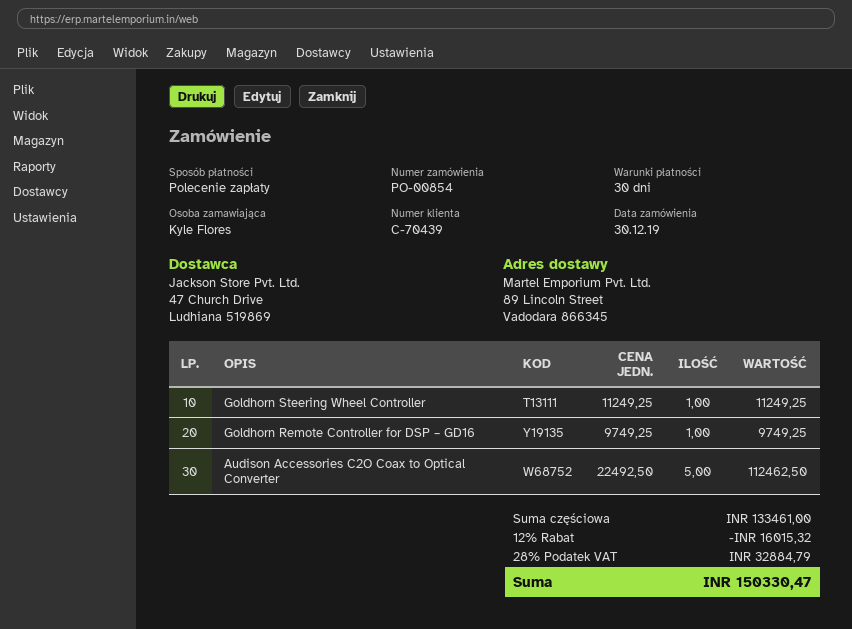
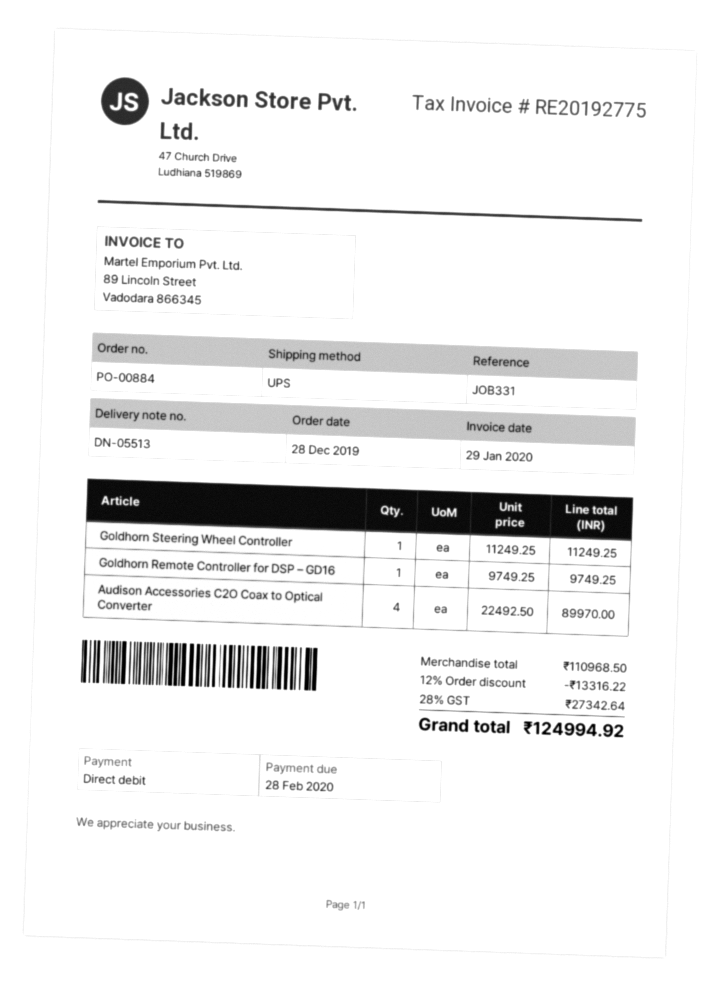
order number: PO-00854 -> PO-00884
order date: 2019-12-30 -> 2019-12-28
Audison Accessories C2O Coax to Optical Converter: 5 x 22492.50 = 112462.50 -> 4 x 22492.50 = 89970.00
subtotal: 133461.00 -> 110968.50
discount: 12% = 16015.32 -> 12% = 13316.22
tax: 28% = 32884.79 -> 28% = 27342.64
total: 150330.47 -> 124994.92

